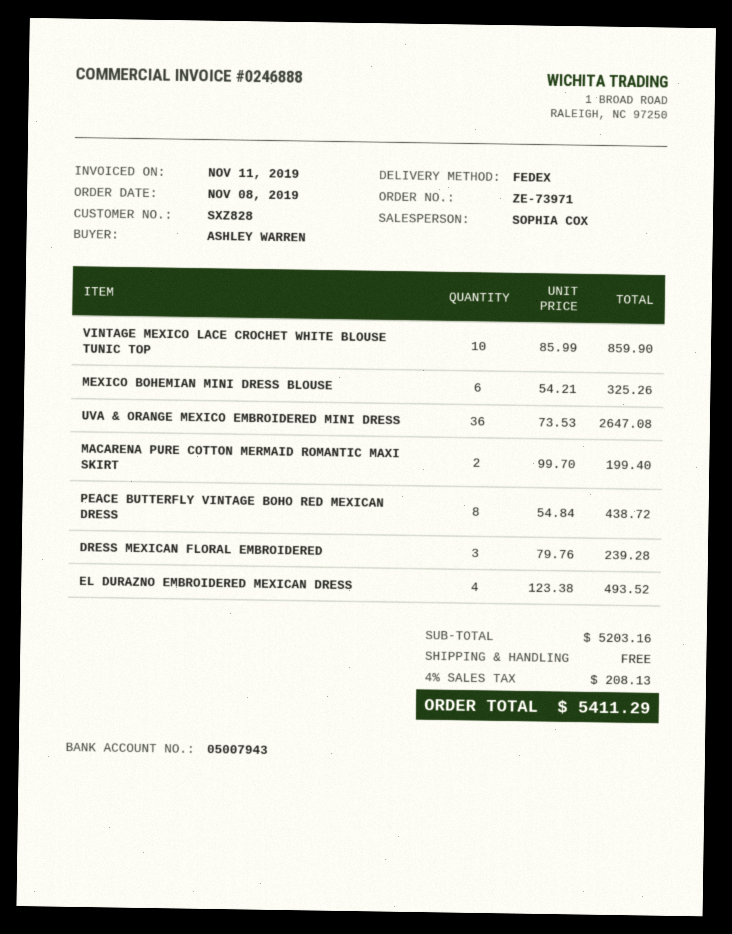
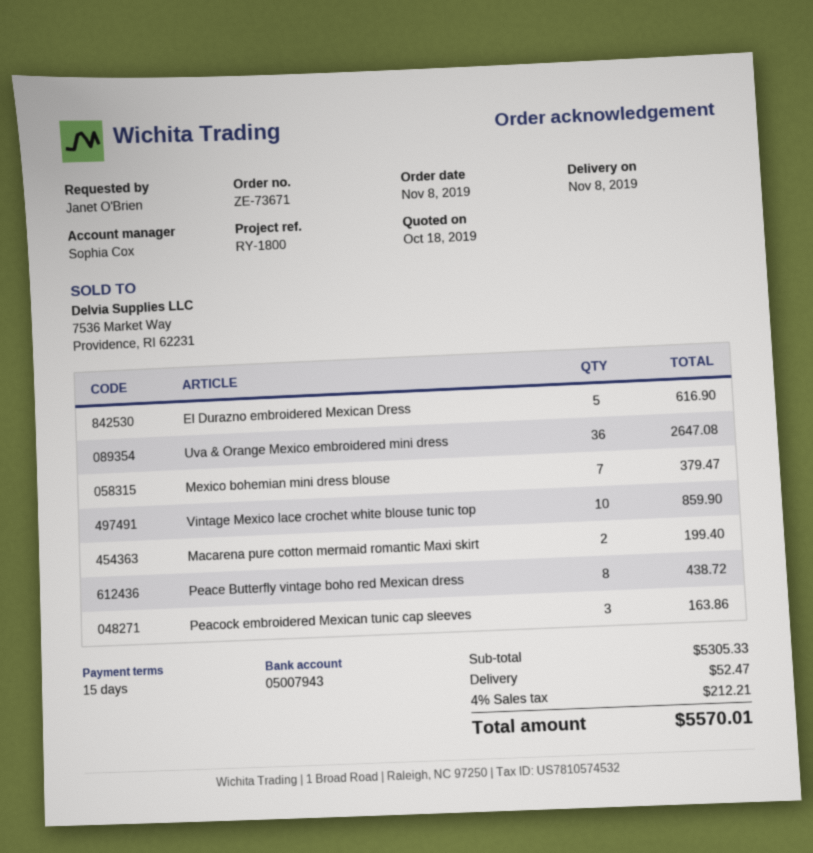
order number: ZE-73971 -> ZE-73671
ordered by: ASHLEY WARREN -> Janet O'Brien
MEXICO BOHEMIAN MINI DRESS BLOUSE: 6 for 325.26 -> 7 for 379.47
DRESS MEXICAN FLORAL EMBROIDERED: 3 for 239.28 -> none
EL DURAZNO EMBROIDERED MEXICAN DRESS: 4 for 493.52 -> 5 for 616.90
Peacock embroidered Mexican tunic cap sleeves: none -> 3 for 163.86
subtotal: 5203.16 -> 5305.33
shipping: 0.00 -> 52.47
tax: 4% = 208.13 -> 4% = 212.21
total: 5411.29 -> 5570.01

